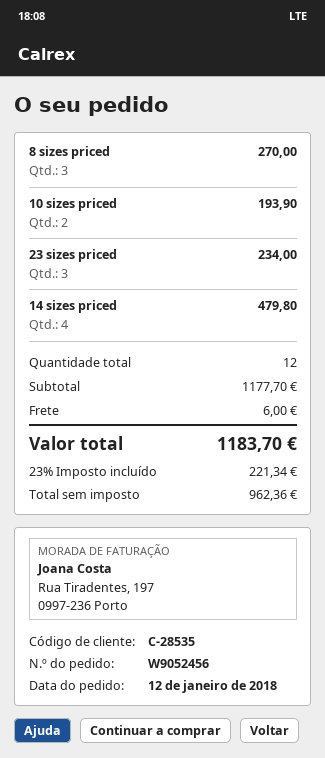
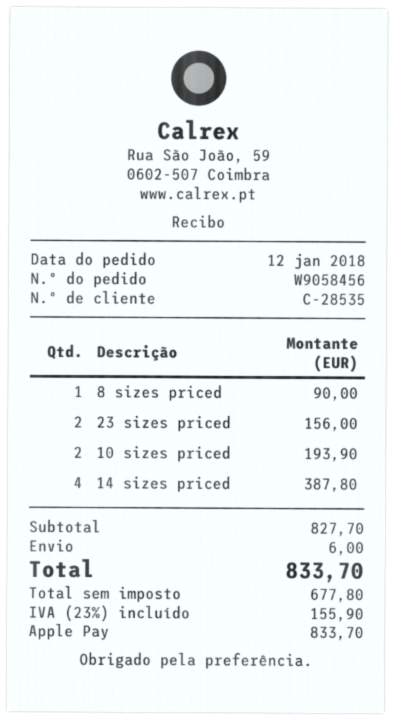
order number: W9052456 -> W9058456
8 sizes priced: 3 for 270.00 -> 1 for 90.00
23 sizes priced: 3 for 234.00 -> 2 for 156.00
14 sizes priced: 4 for 479.80 -> 4 for 387.80
subtotal: 1177.70 -> 827.70
net: 962.36 -> 677.80
tax: 23% = 221.34 -> 23% = 155.90
total: 1183.70 -> 833.70

